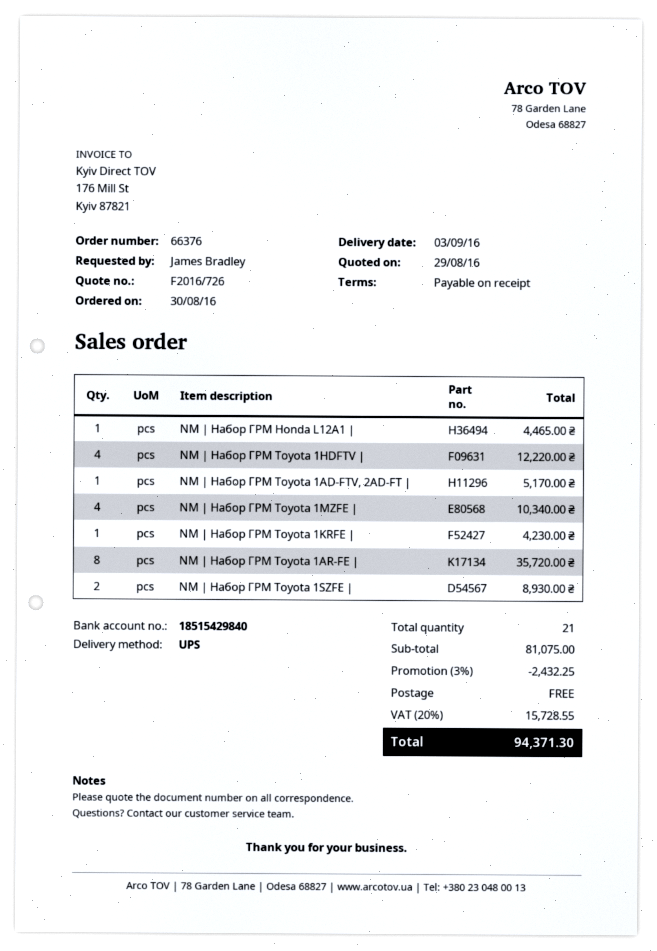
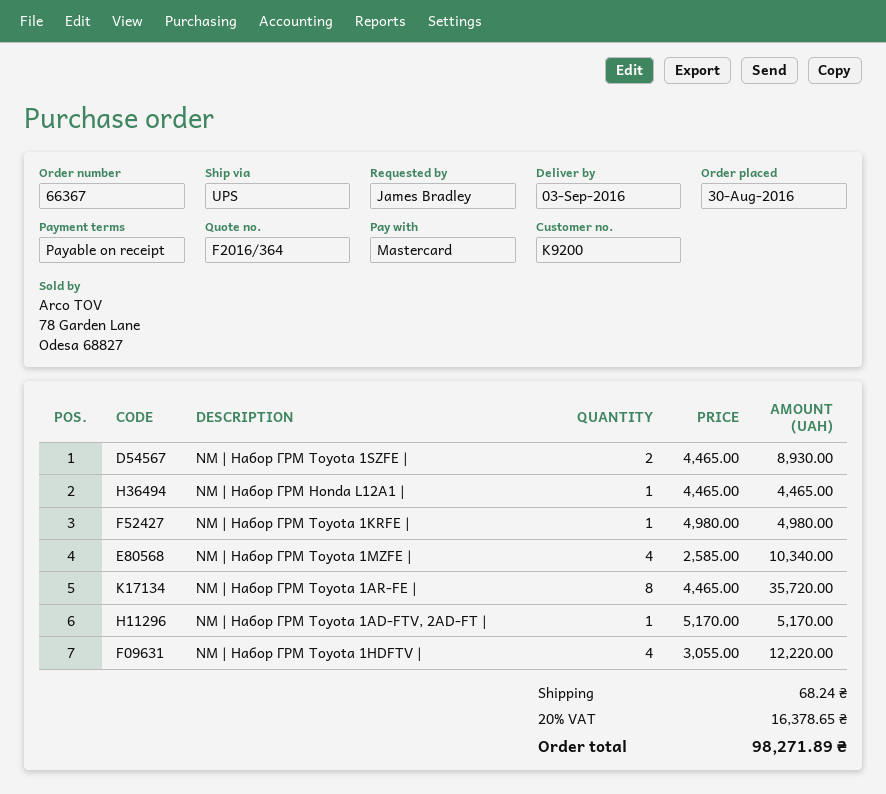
quote number: F2016/726 -> F2016/364
order number: 66376 -> 66367
NM | Набор ГРМ Toyota 1KRFE |: 1 for 4230.00 -> 1 for 4980.00
discount: 3% = 2432.25 -> none
shipping: 0.00 -> 68.24
tax: 20% = 15728.55 -> 20% = 16378.65
total: 94371.30 -> 98271.89

